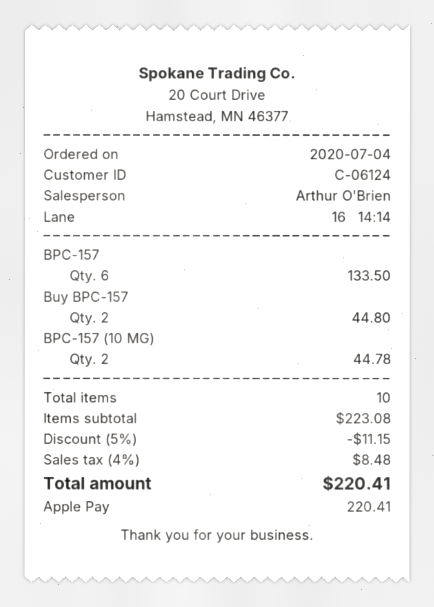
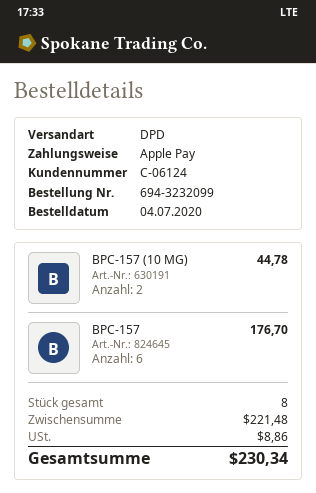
BPC-157: 6 for 133.50 -> 6 for 176.70
Buy BPC-157: 2 for 44.80 -> none
total quantity: 10 -> 8
subtotal: 223.08 -> 221.48
discount: 5% = 11.15 -> none
tax: 8.48 -> 8.86
total: 220.41 -> 230.34

